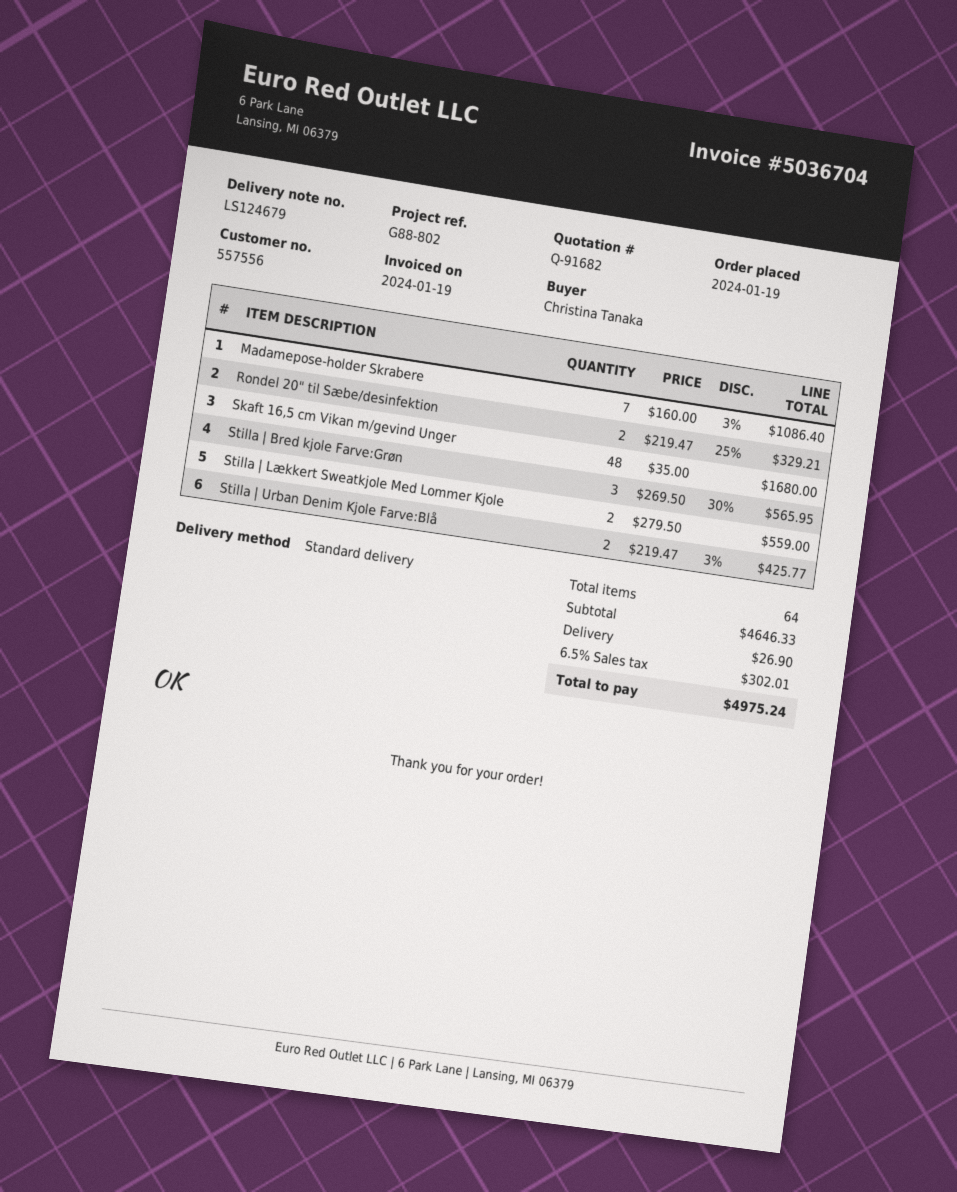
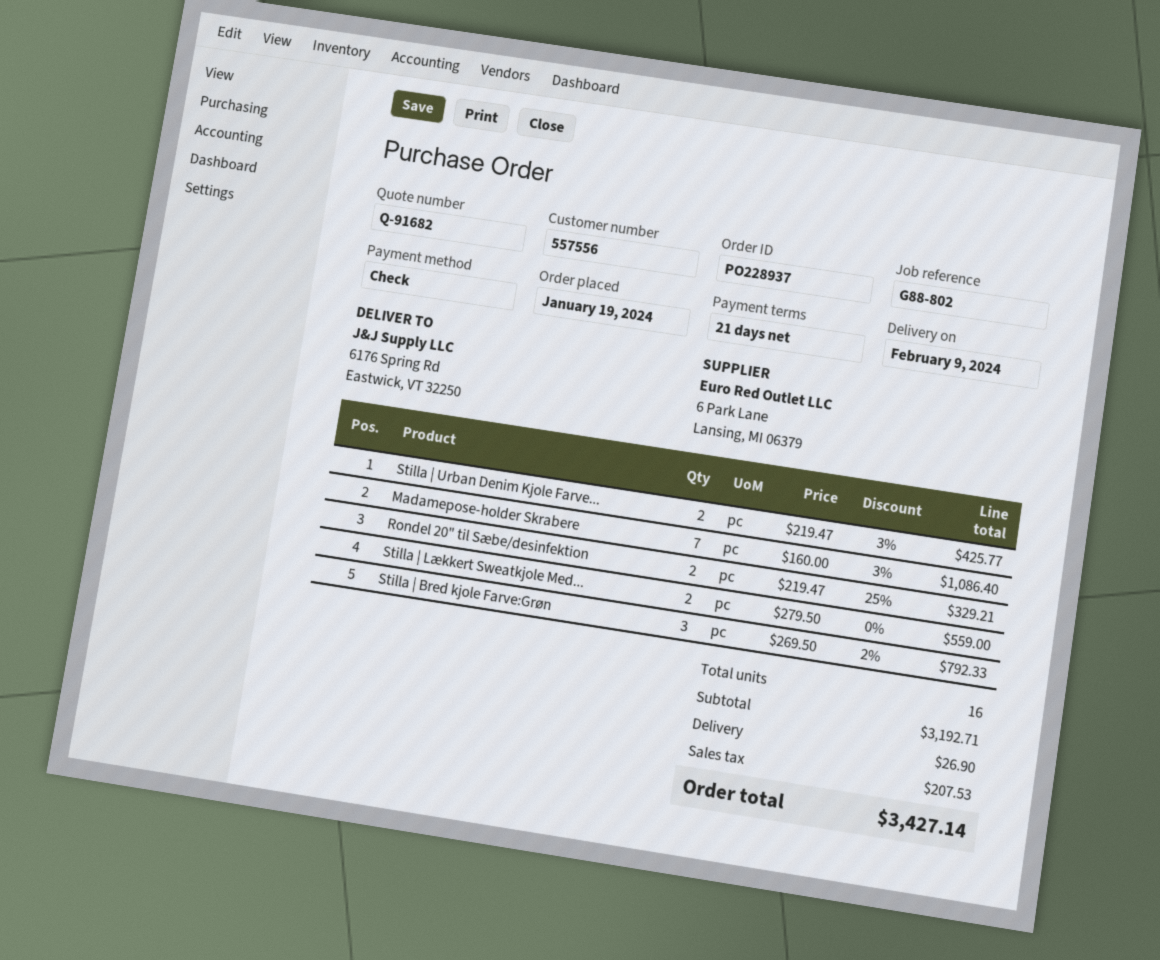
Skaft 16,5 cm Vikan m/gevind Unger: 48 x 35.00 = 1680.00 -> none
Stilla | Bred kjole Farve:Grøn: 3 x 269.50 - 30% = 565.95 -> 3 x 269.50 - 2% = 792.33
total quantity: 64 -> 16
subtotal: 4646.33 -> 3192.71
tax: 302.01 -> 207.53
total: 4975.24 -> 3427.14

